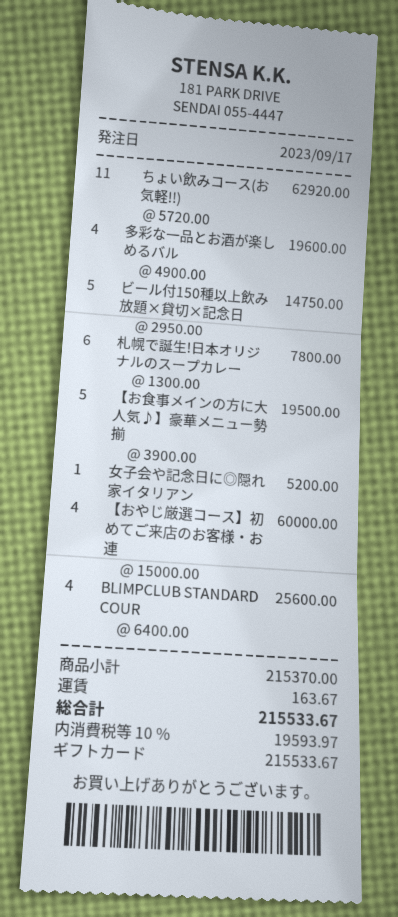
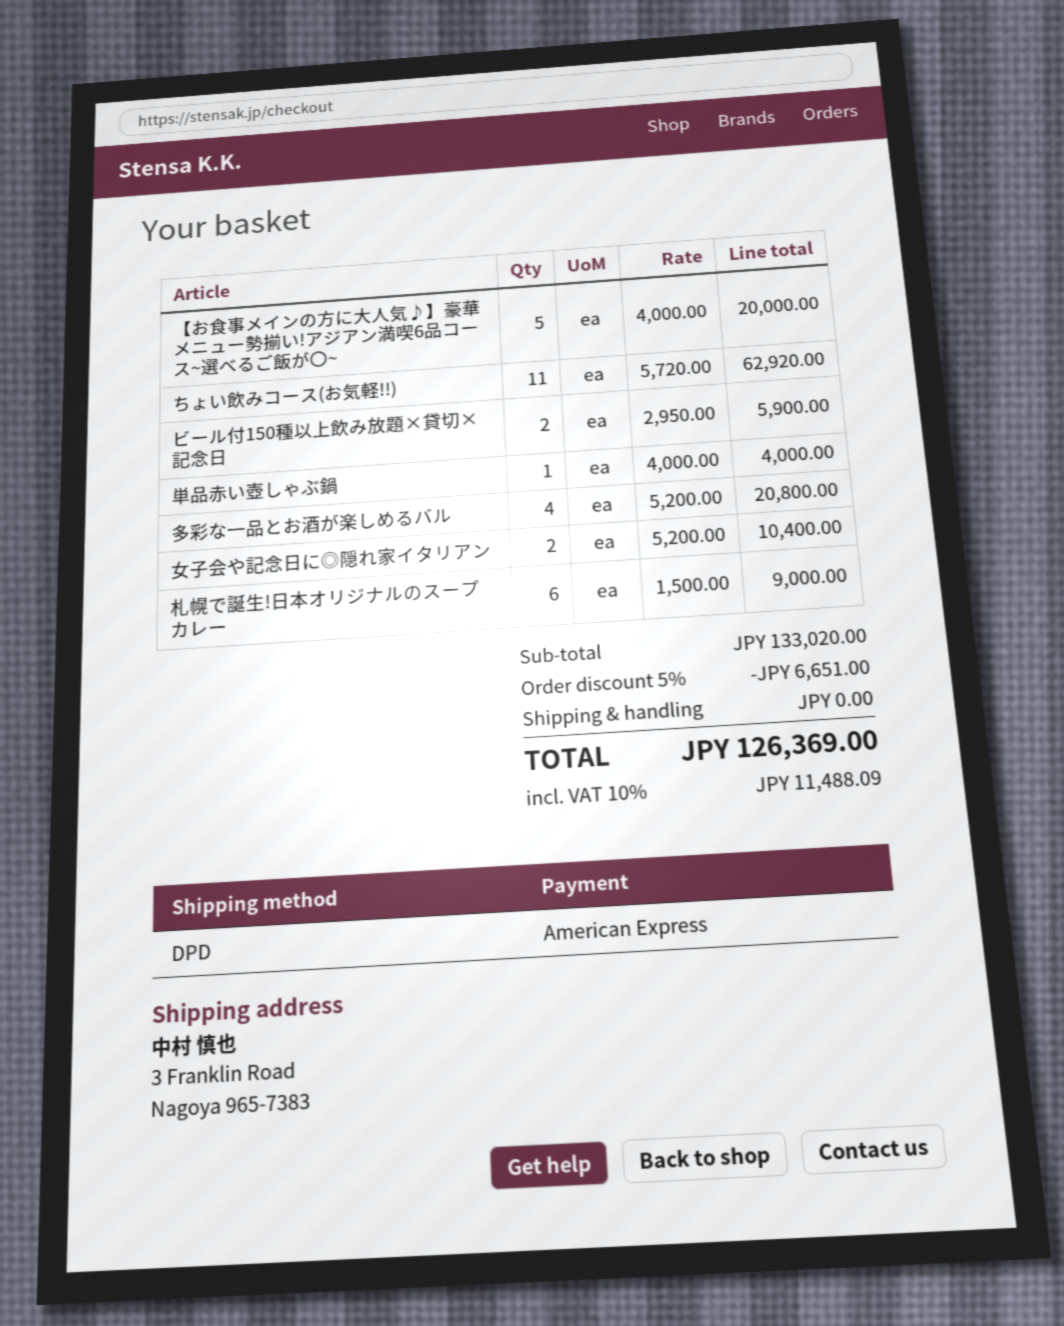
payment method: gift card -> American Express
多彩な一品とお酒が楽しめるバル: 4 x 4900.00 = 19600.00 -> 4 x 5200.00 = 20800.00
ビール付150種以上飲み放題×貸切×記念日: 5 x 2950.00 = 14750.00 -> 2 x 2950.00 = 5900.00
札幌で誕生!日本オリジナルのスープカレー: 6 x 1300.00 = 7800.00 -> 6 x 1500.00 = 9000.00
【お食事メインの方に大人気♪】豪華メニュー勢揃: 5 x 3900.00 = 19500.00 -> 5 x 4000.00 = 20000.00
女子会や記念日に◎隠れ家イタリアン: 1 x 5200.00 = 5200.00 -> 2 x 5200.00 = 10400.00
【おやじ厳選コース】初めてご来店のお客様・お連: 4 x 15000.00 = 60000.00 -> none
BLIMPCLUB STANDARD COUR: 4 x 6400.00 = 25600.00 -> none
単品赤い壺しゃぶ鍋: none -> 1 x 4000.00 = 4000.00
subtotal: 215370.00 -> 133020.00
discount: none -> 5% = 6651.00
shipping: 163.67 -> 0.00
tax: 10% = 19593.97 -> 10% = 11488.09
total: 215533.67 -> 126369.00

